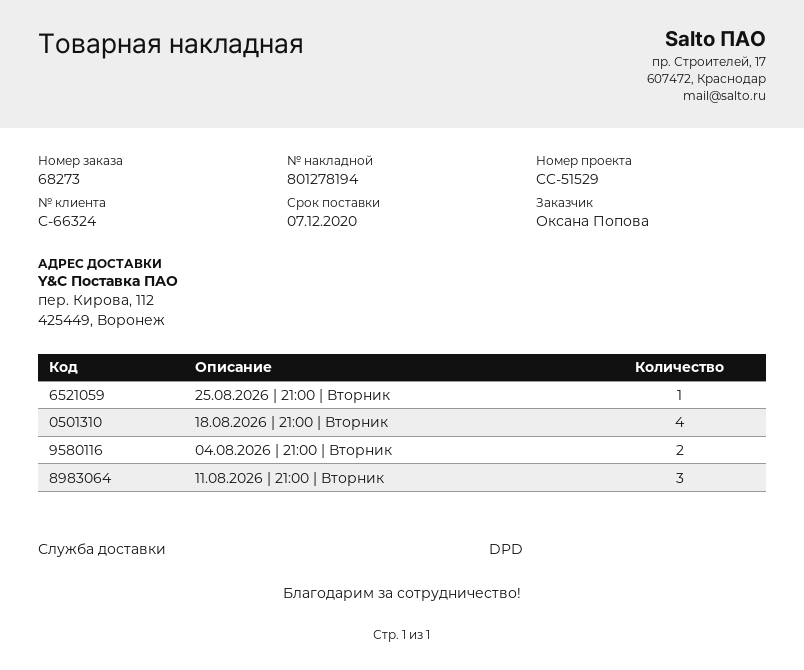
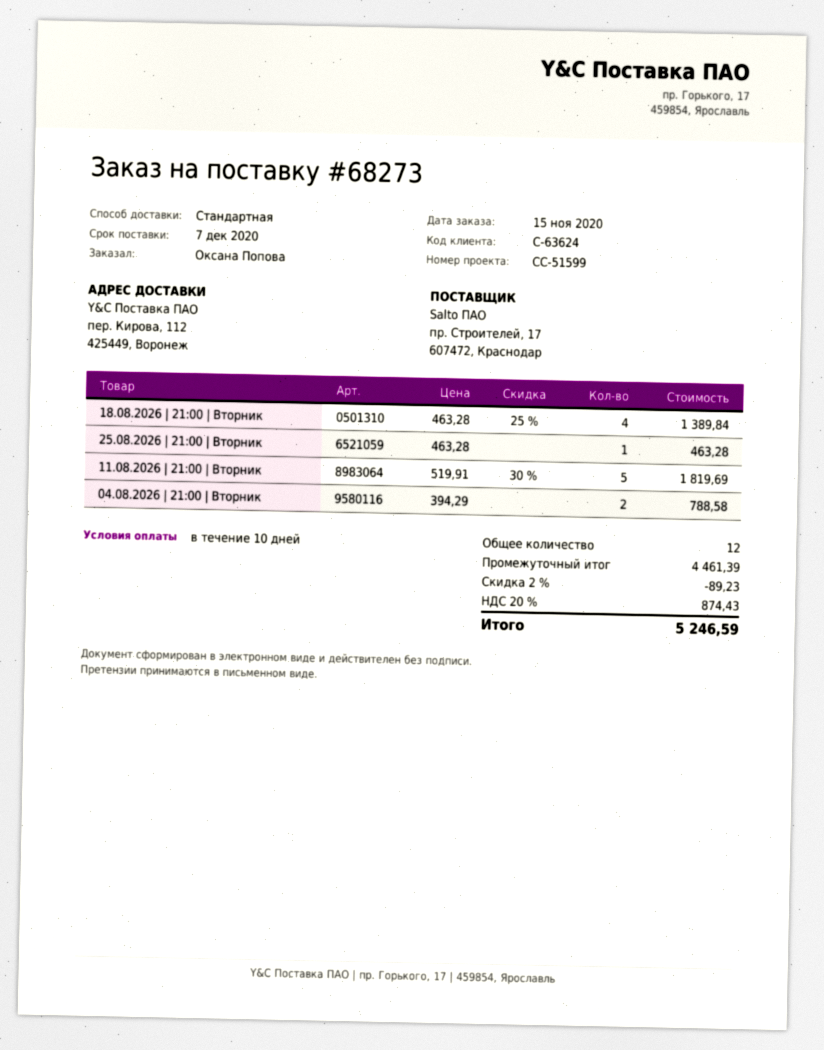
customer number: C-66324 -> C-63624
reference: CC-51529 -> CC-51599
shipping method: DPD -> standard
11.08.2026 | 21:00 | Вторник: 3 -> 5

